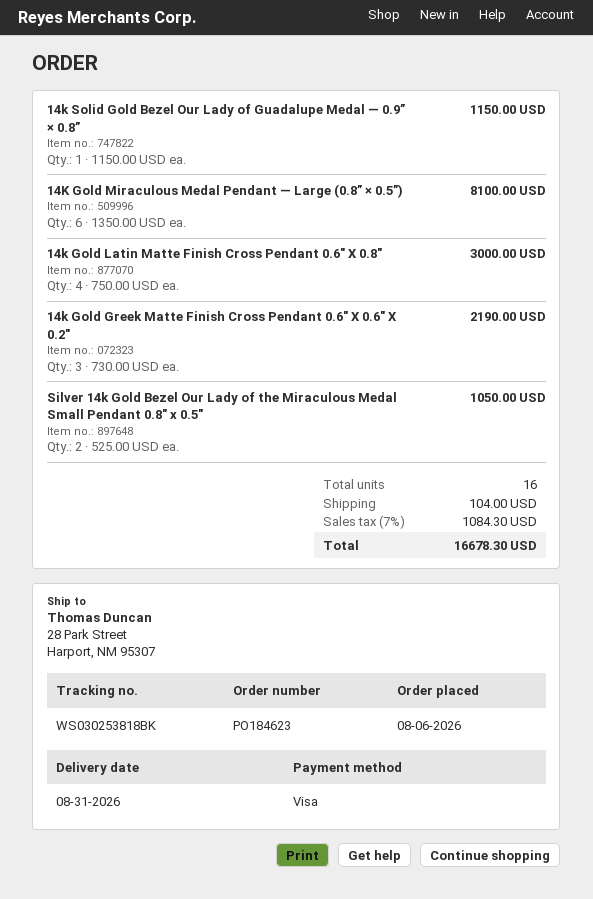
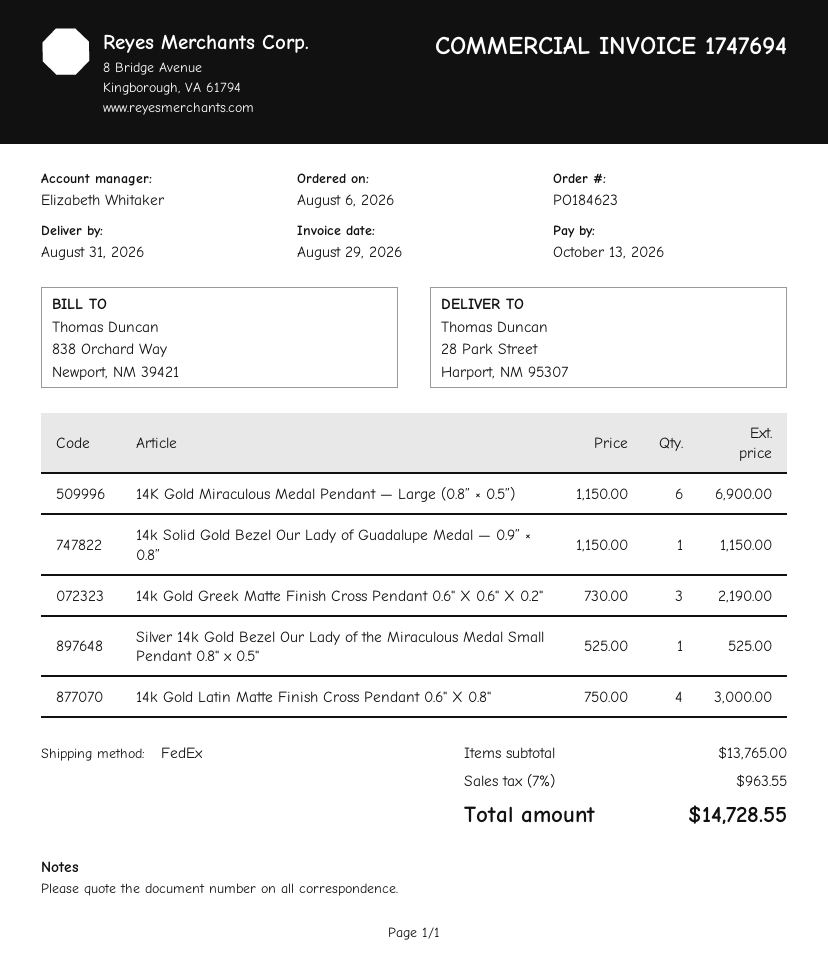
14K Gold Miraculous Medal Pendant — Large (0.8” × 0.5”): 6 x 1350.00 = 8100.00 -> 6 x 1150.00 = 6900.00
Silver 14k Gold Bezel Our Lady of the Miraculous Medal Small Pendant 0.8" x 0.5": 2 x 525.00 = 1050.00 -> 1 x 525.00 = 525.00
shipping: 104.00 -> none
tax: 7% = 1084.30 -> 7% = 963.55
total: 16678.30 -> 14728.55

